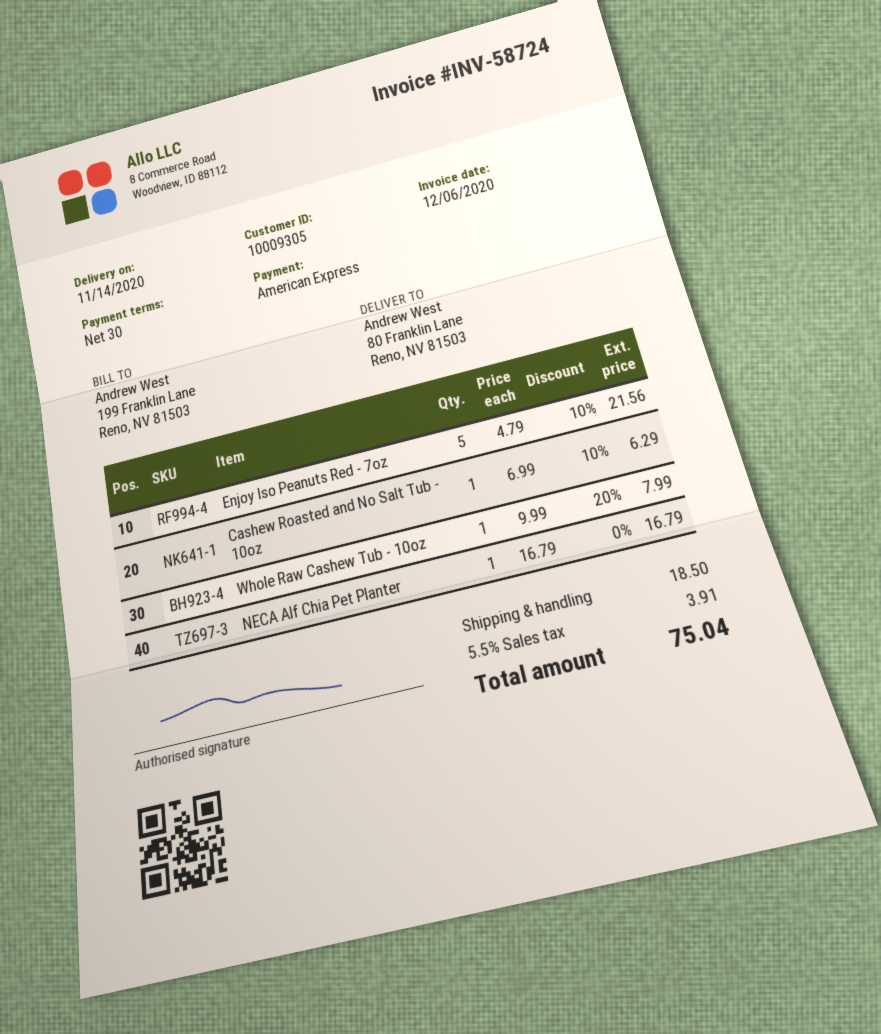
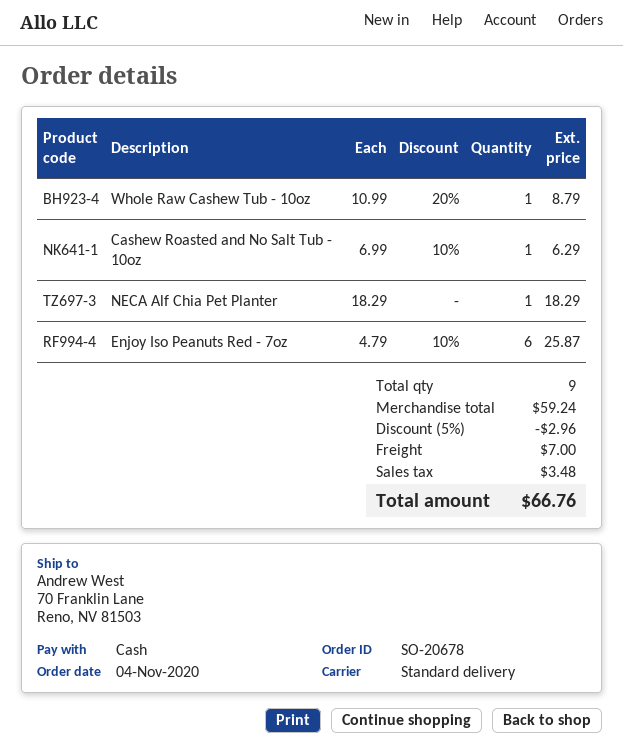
payment method: American Express -> cash
ship to: 80 Franklin Lane, Reno, NV 81503 -> 70 Franklin Lane, Reno, NV 81503
Enjoy Iso Peanuts Red - 7oz: 5 x 4.79 - 10% = 21.56 -> 6 x 4.79 - 10% = 25.87
Whole Raw Cashew Tub - 10oz: 1 x 9.99 - 20% = 7.99 -> 1 x 10.99 - 20% = 8.79
NECA Alf Chia Pet Planter: 1 x 16.79 = 16.79 -> 1 x 18.29 = 18.29
discount: none -> 5% = 2.96
shipping: 18.50 -> 7.00
tax: 3.91 -> 3.48
total: 75.04 -> 66.76

